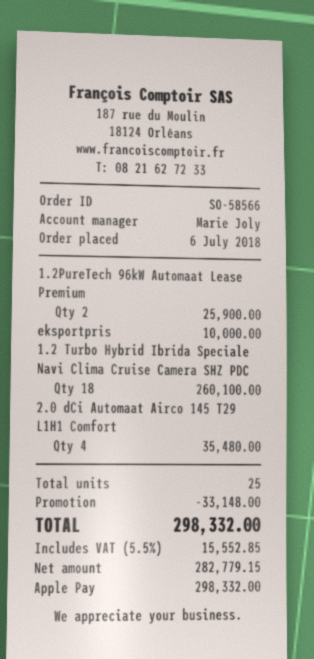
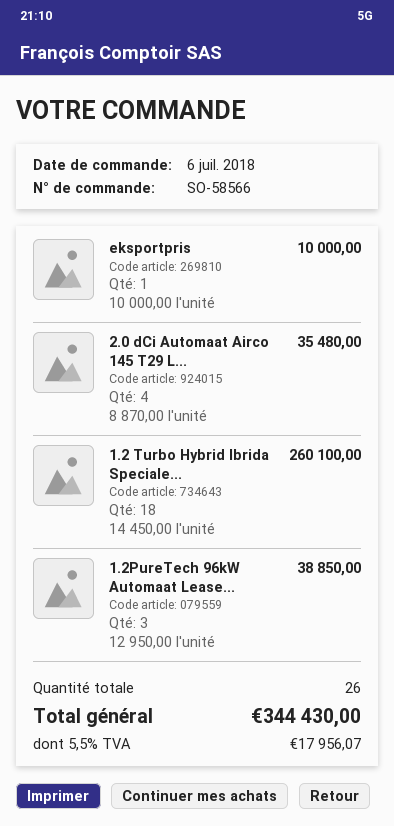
1.2PureTech 96kW Automaat Lease Premium: 2 for 25900.00 -> 3 for 38850.00
total quantity: 25 -> 26
discount: 33148.00 -> none
tax: 5.5% = 15552.85 -> 5.5% = 17956.07
total: 298332.00 -> 344430.00

